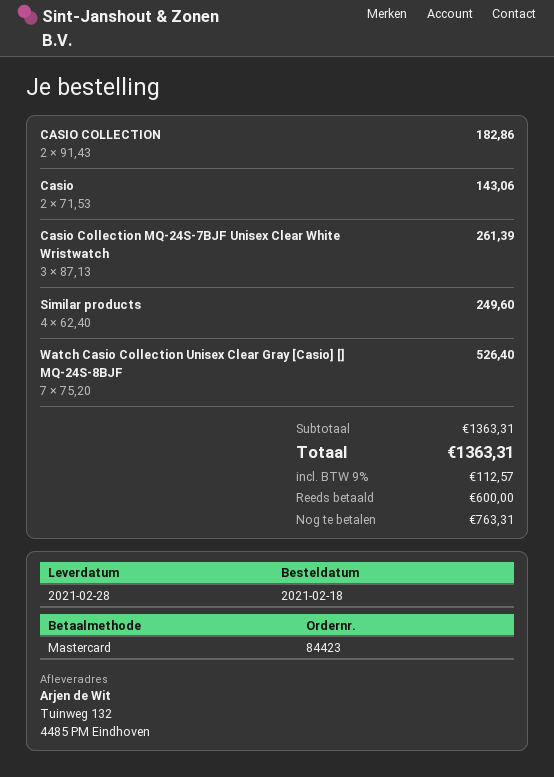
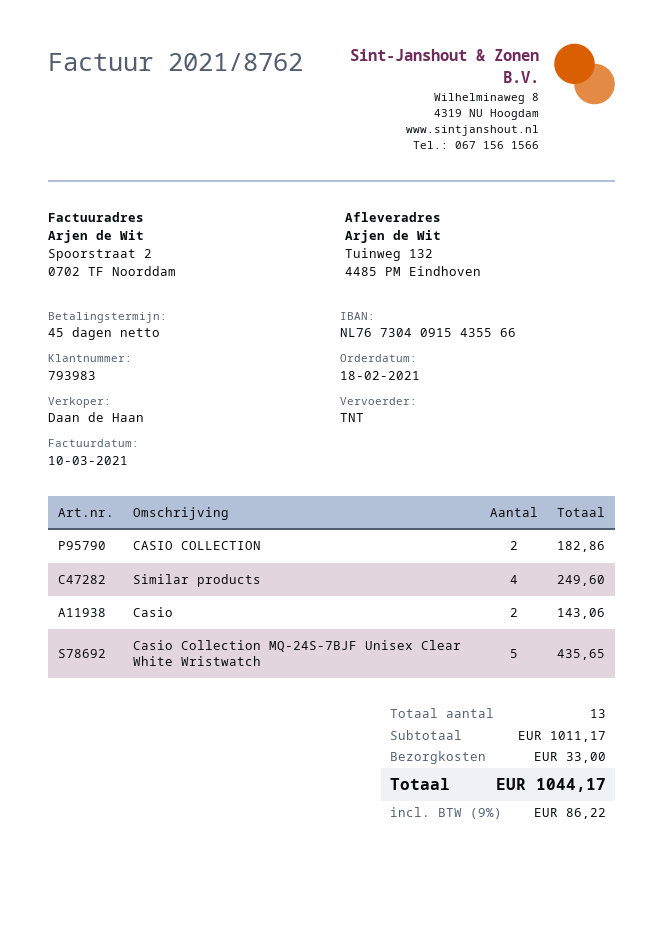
Casio Collection MQ-24S-7BJF Unisex Clear White Wristwatch: 3 for 261.39 -> 5 for 435.65
Watch Casio Collection Unisex Clear Gray [Casio] [] MQ-24S-8BJF: 7 for 526.40 -> none
subtotal: 1363.31 -> 1011.17
shipping: none -> 33.00
tax: 9% = 112.57 -> 9% = 86.22
total: 1363.31 -> 1044.17

